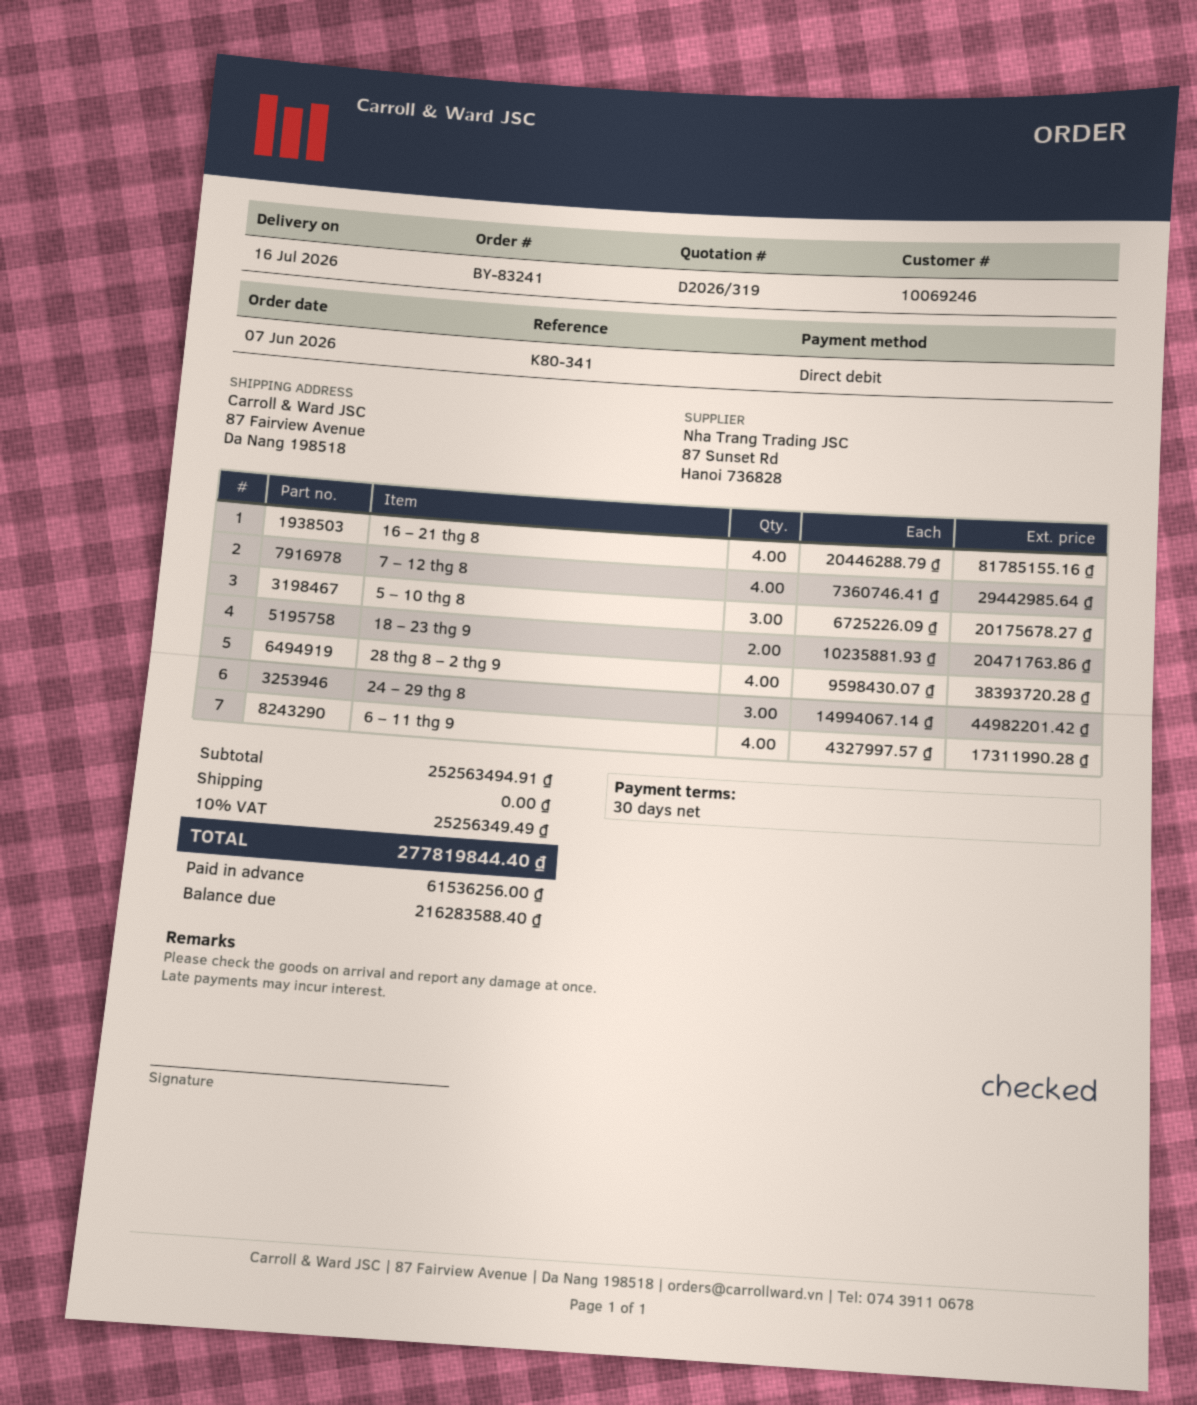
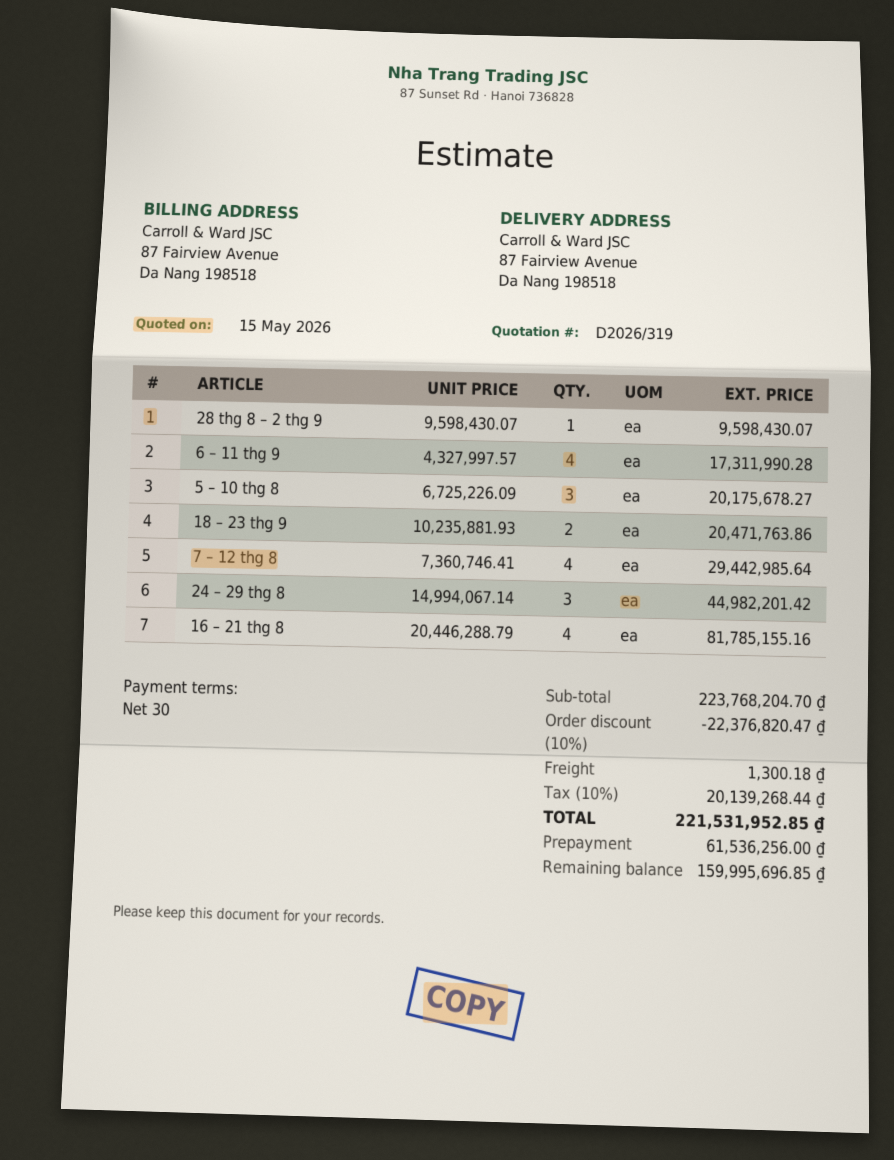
28 thg 8 – 2 thg 9: 4 x 9598430.07 = 38393720.28 -> 1 x 9598430.07 = 9598430.07
subtotal: 252563494.91 -> 223768204.70
discount: none -> 10% = 22376820.47
shipping: 0.00 -> 1300.18
tax: 10% = 25256349.49 -> 10% = 20139268.44
total: 277819844.40 -> 221531952.85
balance: 216283588.40 -> 159995696.85

